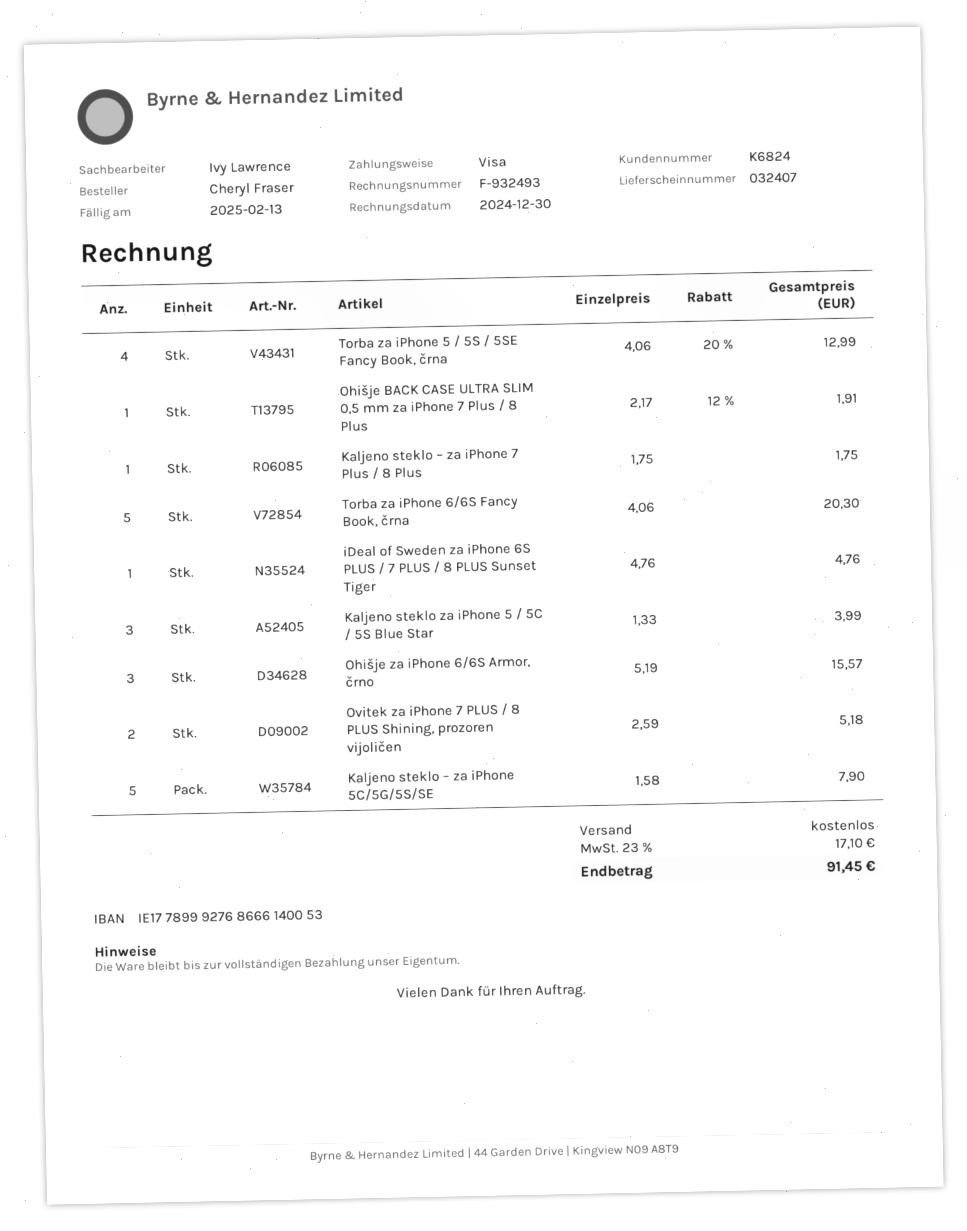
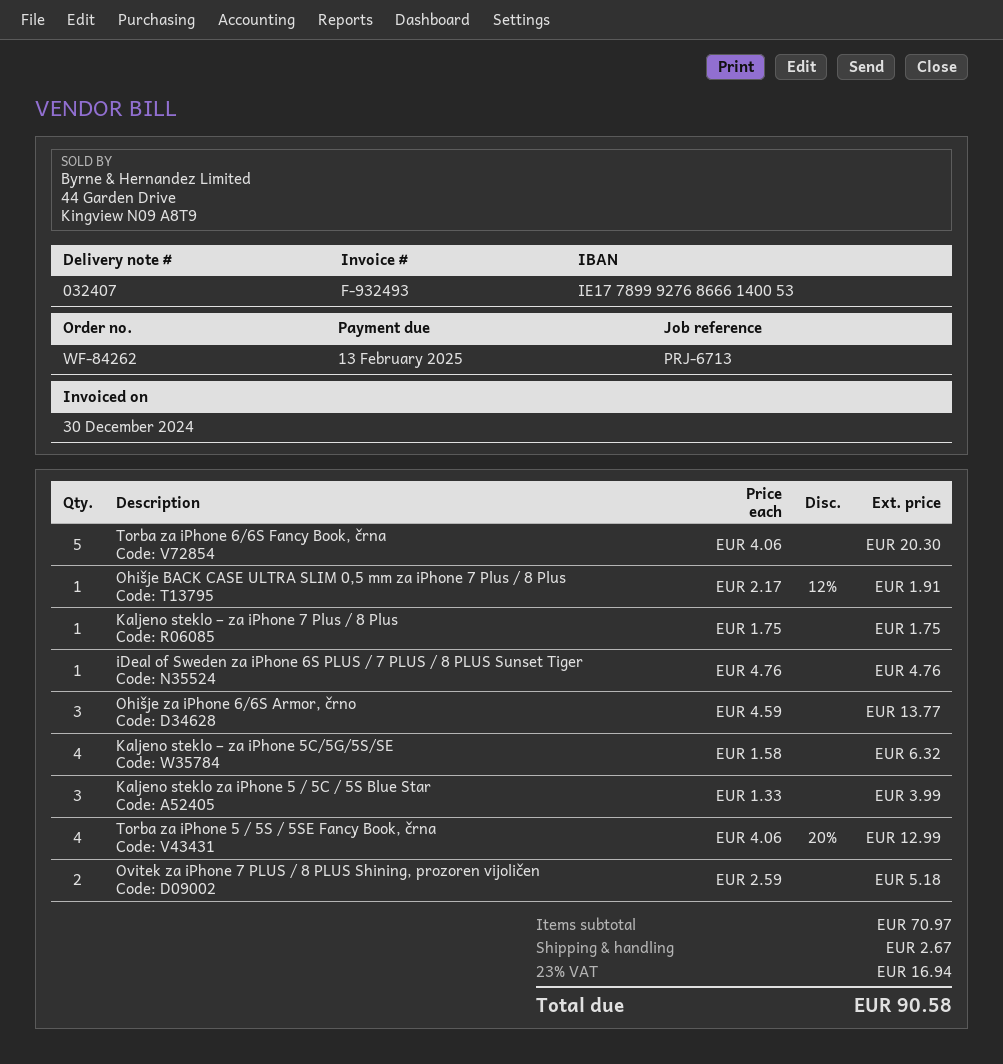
Ohišje za iPhone 6/6S Armor, črno: 3 x 5.19 = 15.57 -> 3 x 4.59 = 13.77
Kaljeno steklo – za iPhone 5C/5G/5S/SE: 5 x 1.58 = 7.90 -> 4 x 1.58 = 6.32
shipping: 0.00 -> 2.67
tax: 23% = 17.10 -> 23% = 16.94
total: 91.45 -> 90.58

